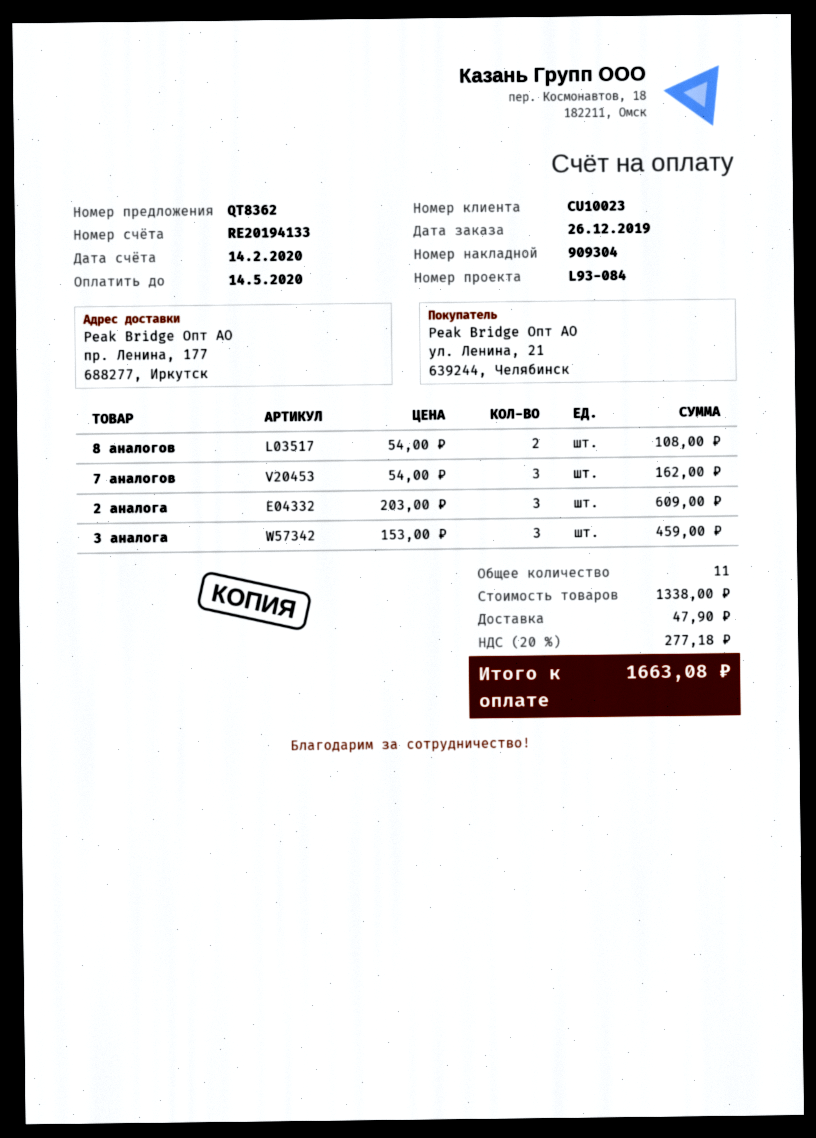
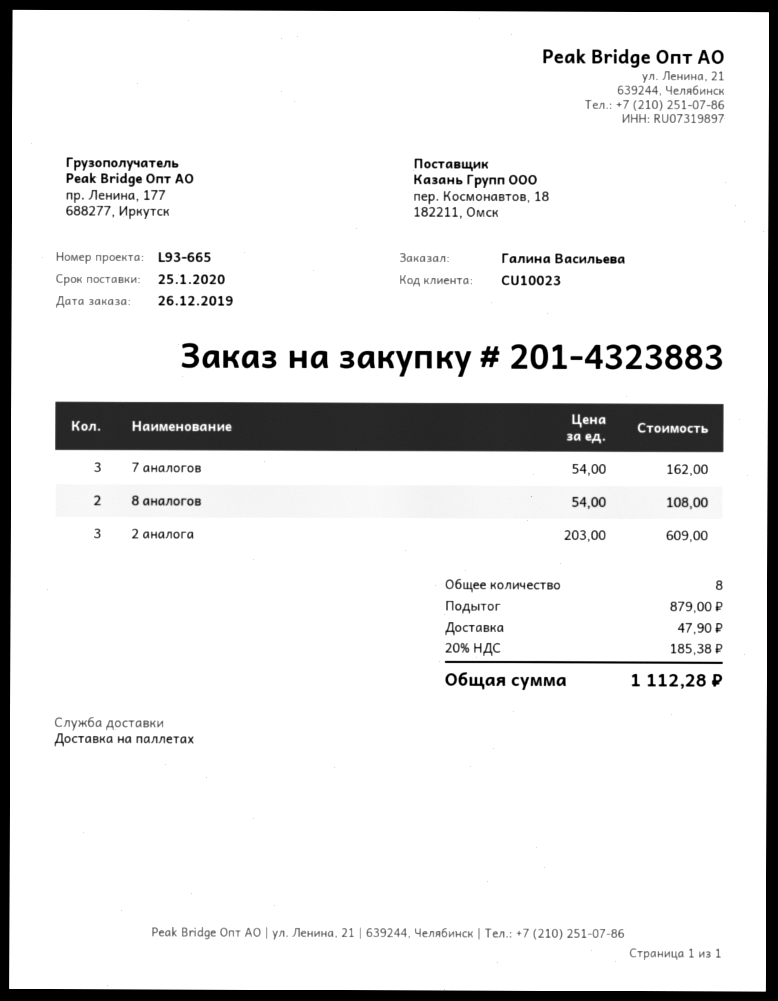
reference: L93-084 -> L93-665
3 аналога: 3 x 153.00 = 459.00 -> none
total quantity: 11 -> 8
subtotal: 1338.00 -> 879.00
tax: 20% = 277.18 -> 20% = 185.38
total: 1663.08 -> 1112.28

